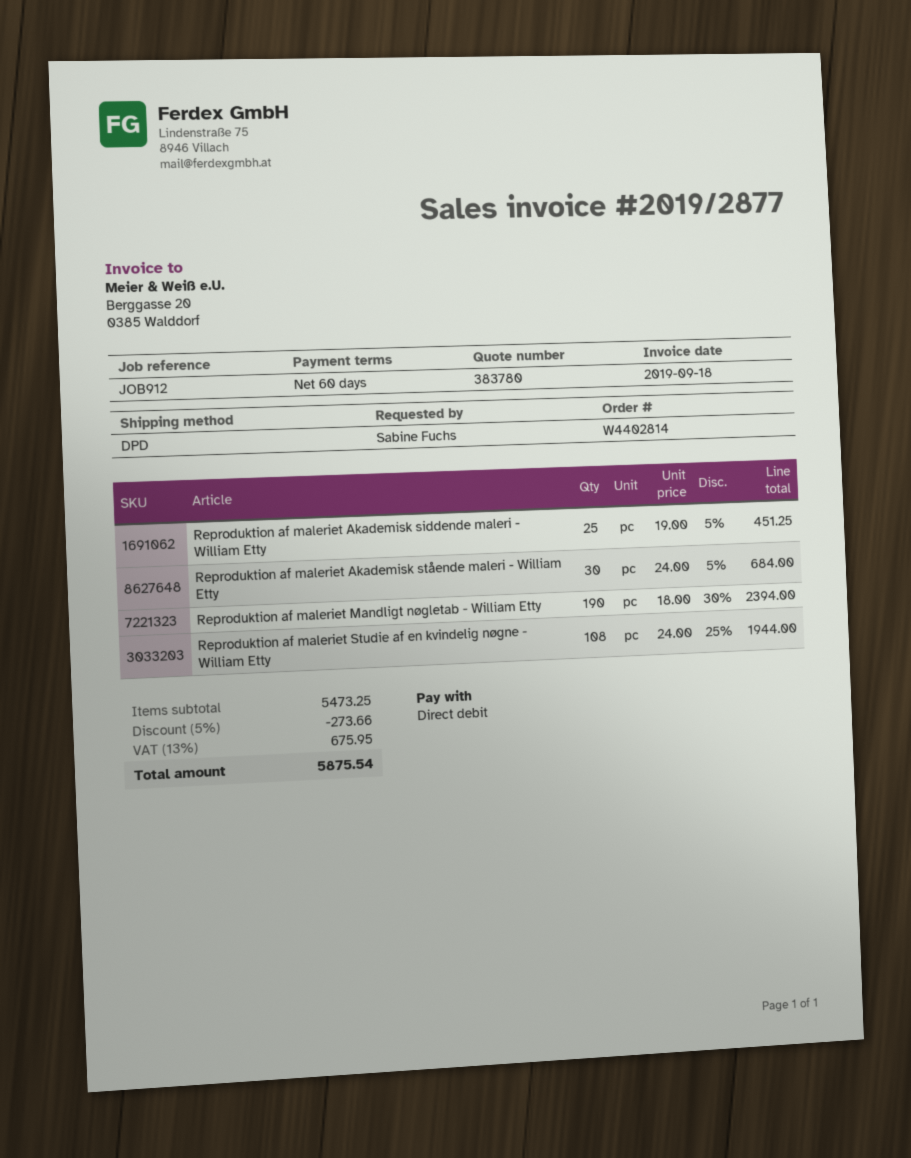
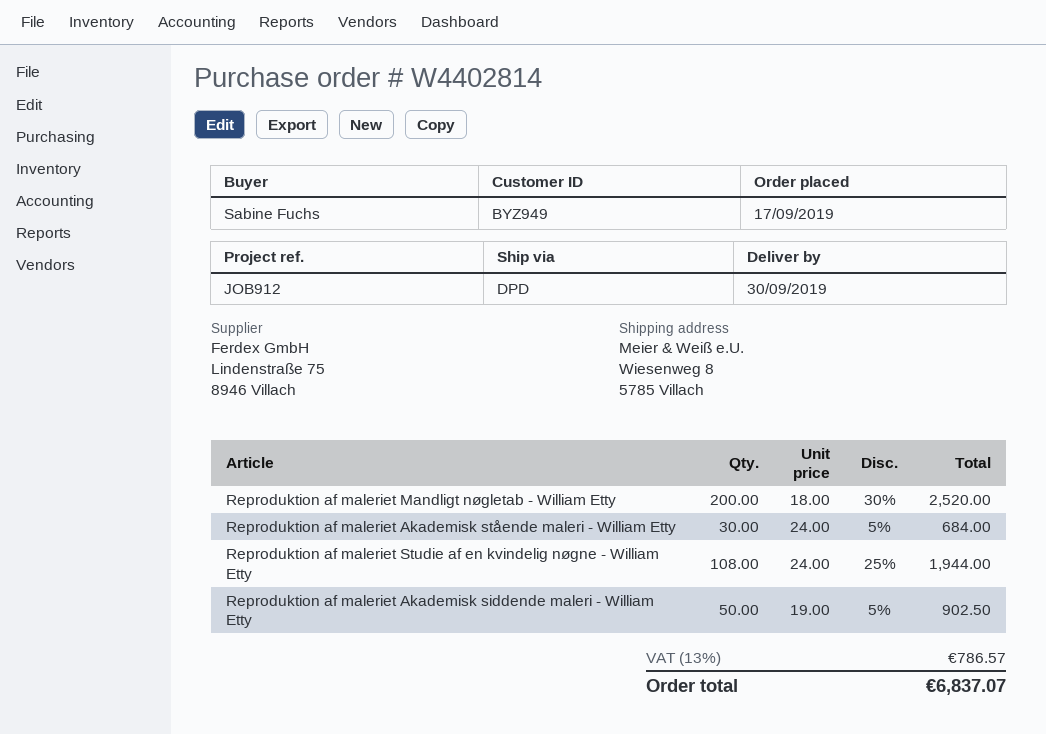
Reproduktion af maleriet Akademisk siddende maleri - William Etty: 25 x 19.00 - 5% = 451.25 -> 50 x 19.00 - 5% = 902.50
Reproduktion af maleriet Mandligt nøgletab - William Etty: 190 x 18.00 - 30% = 2394.00 -> 200 x 18.00 - 30% = 2520.00
discount: 5% = 273.66 -> none
tax: 13% = 675.95 -> 13% = 786.57
total: 5875.54 -> 6837.07

